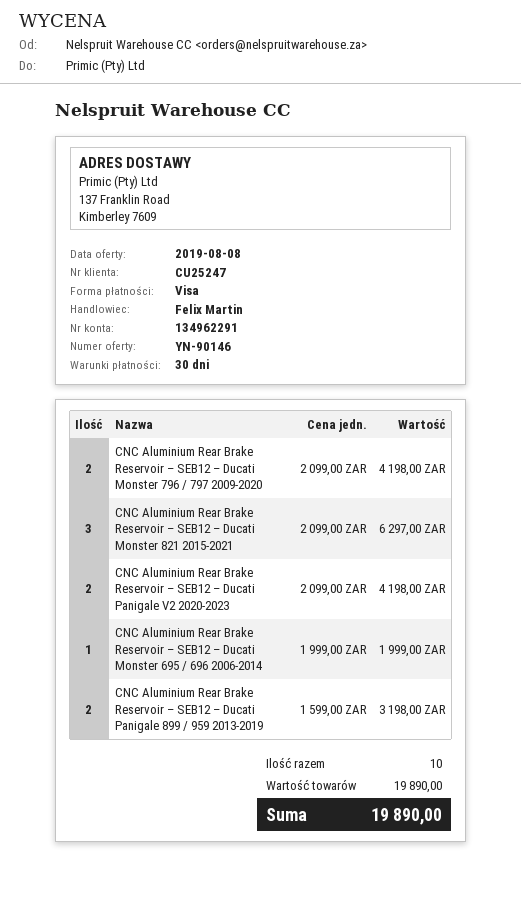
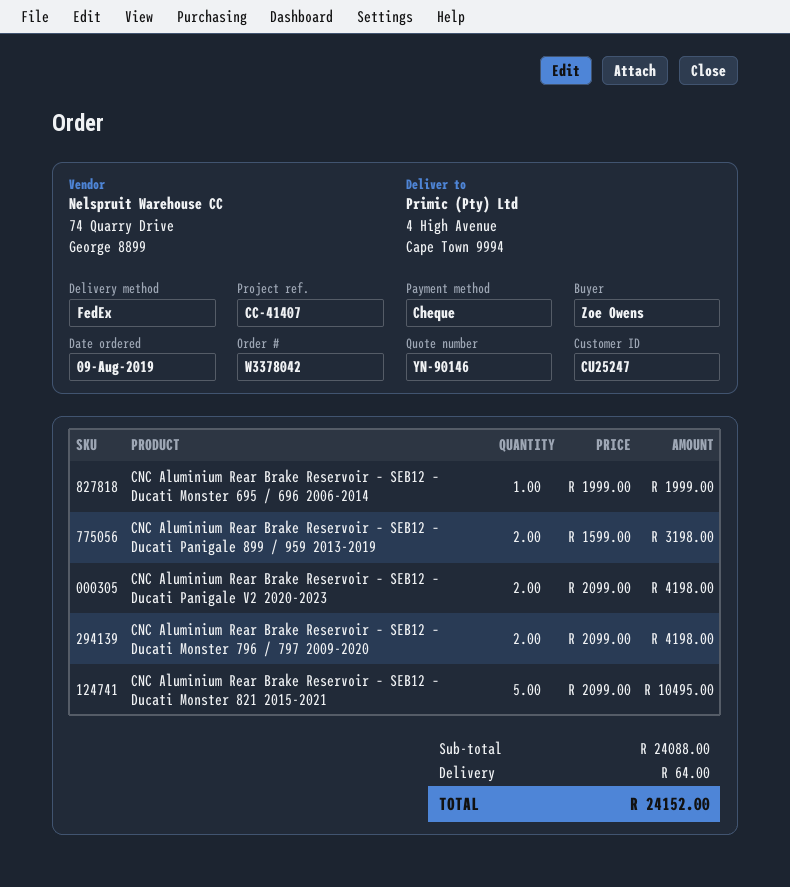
payment method: Visa -> cheque
ship to: 137 Franklin Road, Kimberley 7609 -> 4 High Avenue, Cape Town 9994
CNC Aluminium Rear Brake Reservoir – SEB12 – Ducati Monster 821 2015-2021: 3 x 2099.00 = 6297.00 -> 5 x 2099.00 = 10495.00
subtotal: 19890.00 -> 24088.00
shipping: none -> 64.00
total: 19890.00 -> 24152.00

